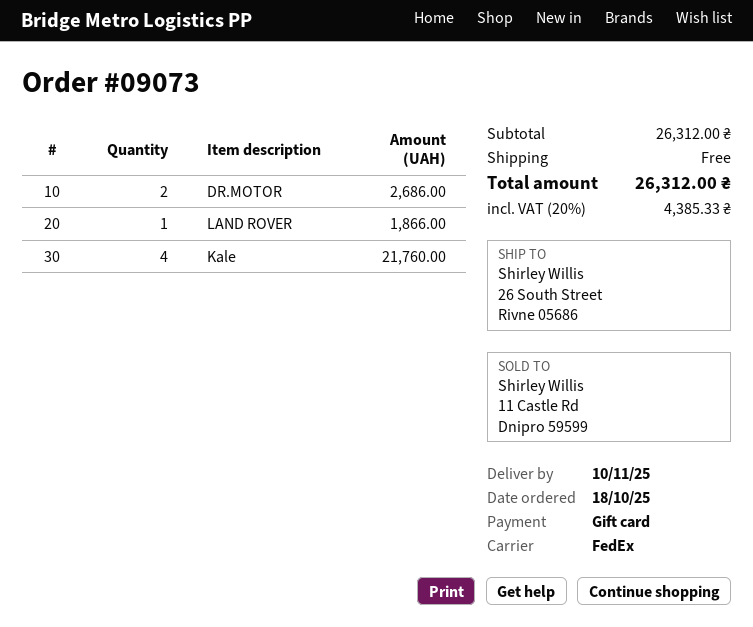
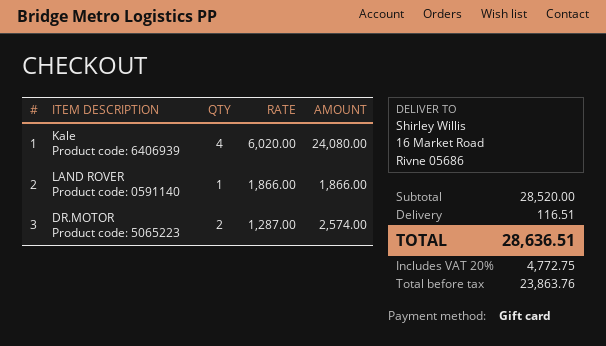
ship to: 26 South Street, Rivne 05686 -> 16 Market Road, Rivne 05686
DR.MOTOR: 2 for 2686.00 -> 2 for 2574.00
Kale: 4 for 21760.00 -> 4 for 24080.00
subtotal: 26312.00 -> 28520.00
shipping: 0.00 -> 116.51
tax: 20% = 4385.33 -> 20% = 4772.75
total: 26312.00 -> 28636.51

